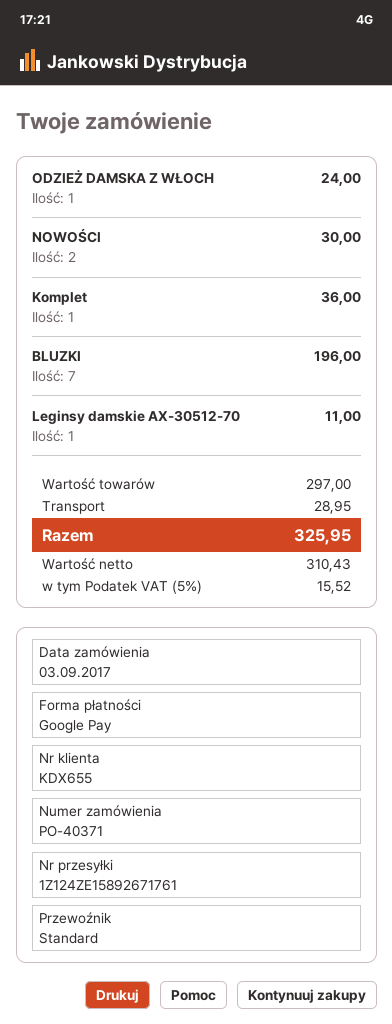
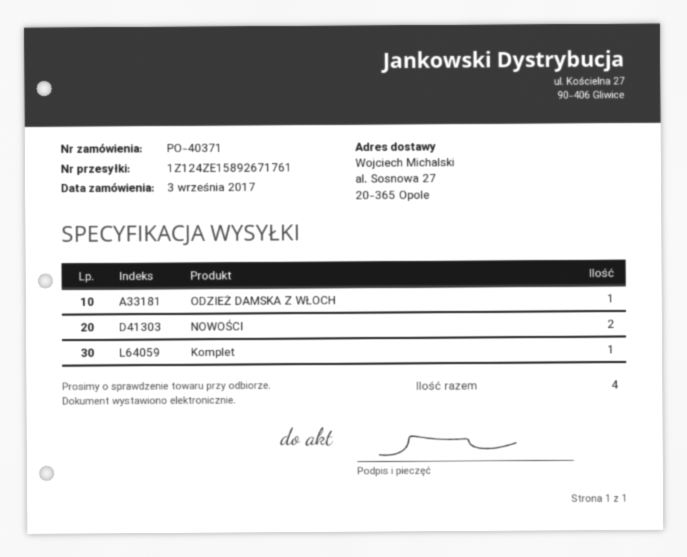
BLUZKI: 7 -> none
Leginsy damskie AX-30512-70: 1 -> none

